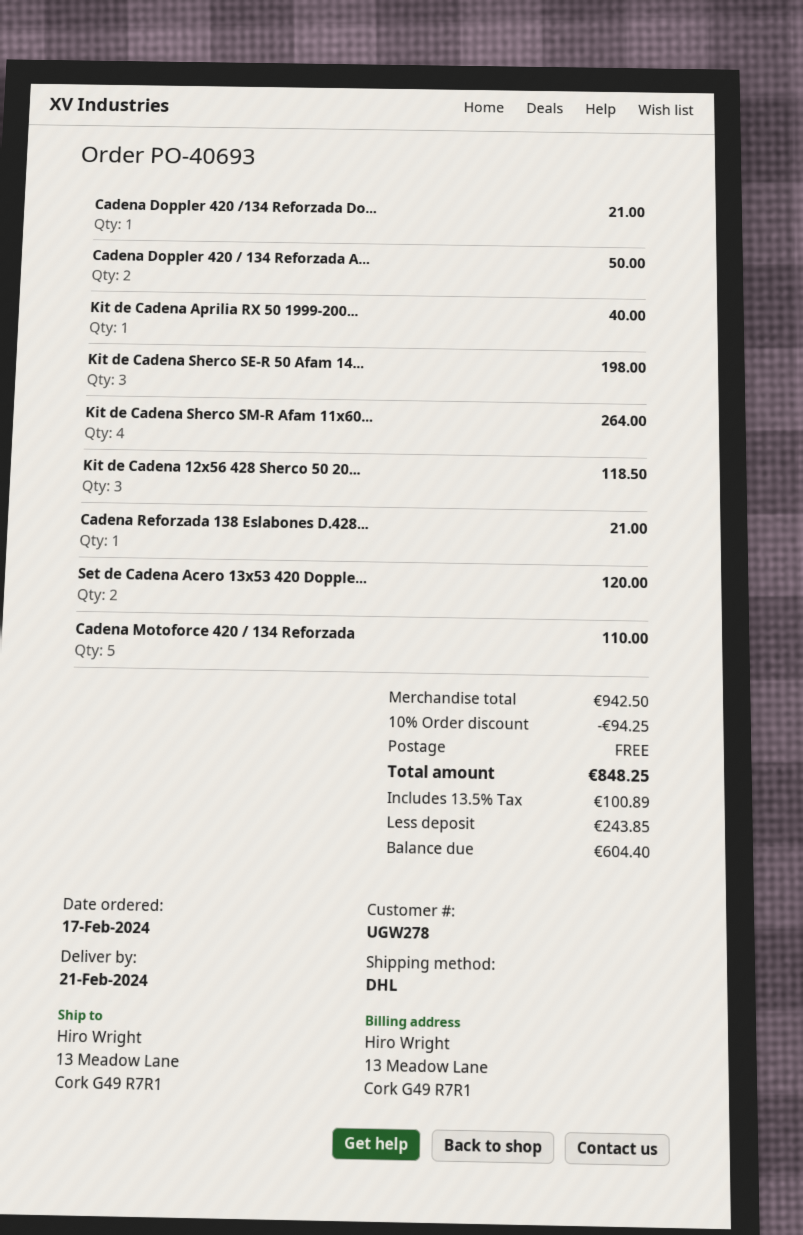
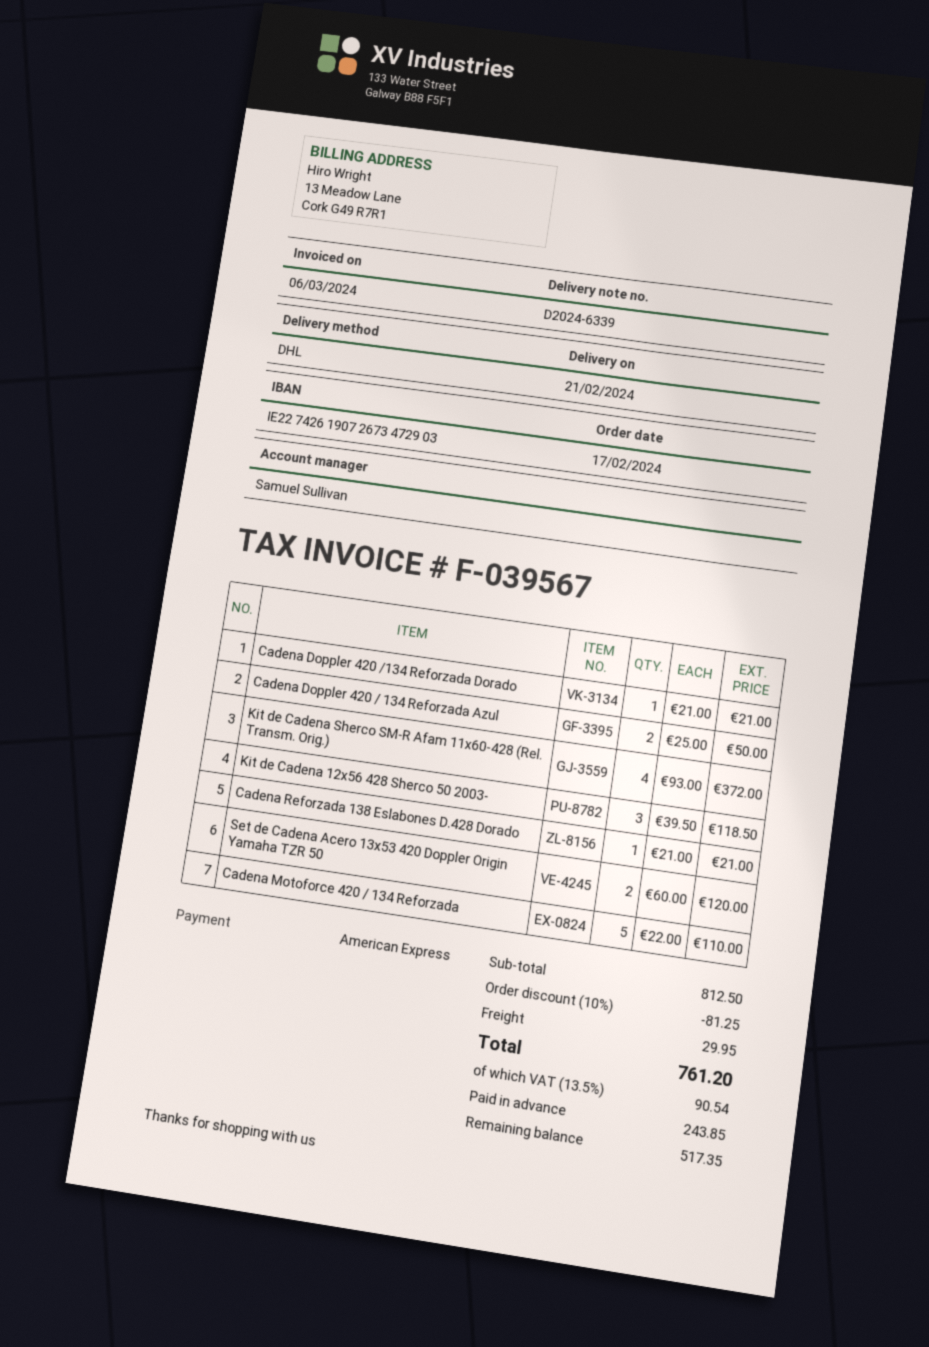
Kit de Cadena Aprilia RX 50 1999-200...: 1 for 40.00 -> none
Kit de Cadena Sherco SE-R 50 Afam 14...: 3 for 198.00 -> none
Kit de Cadena Sherco SM-R Afam 11x60...: 4 for 264.00 -> 4 for 372.00
subtotal: 942.50 -> 812.50
discount: 10% = 94.25 -> 10% = 81.25
shipping: 0.00 -> 29.95
tax: 13.5% = 100.89 -> 13.5% = 90.54
total: 848.25 -> 761.20
balance: 604.40 -> 517.35

